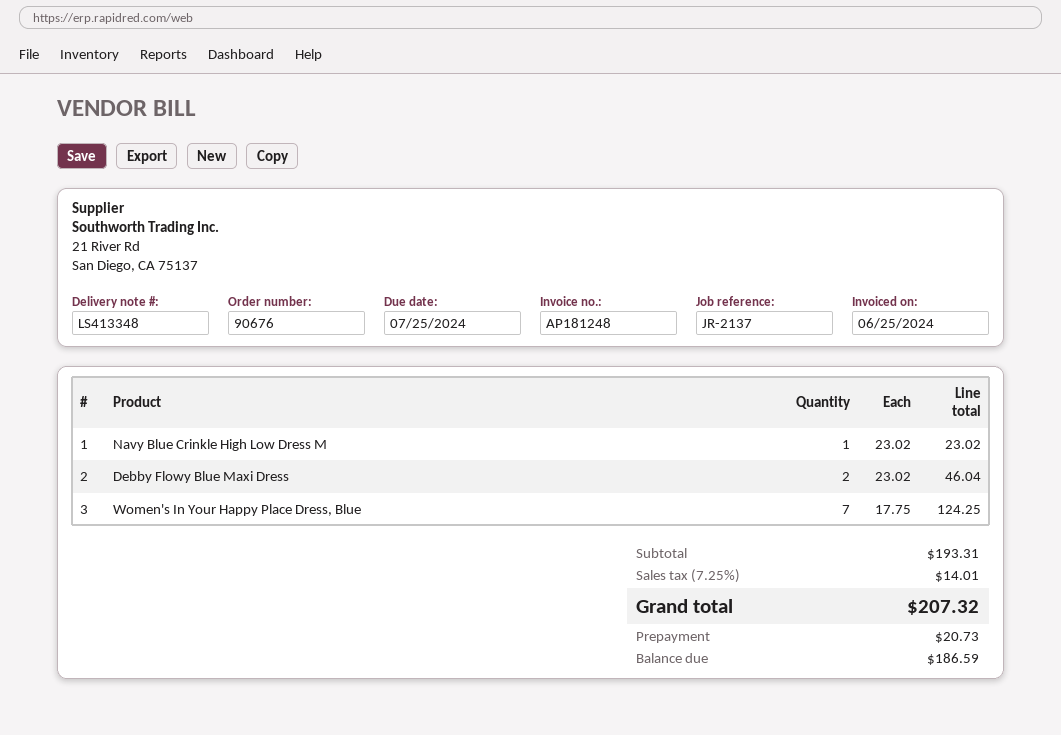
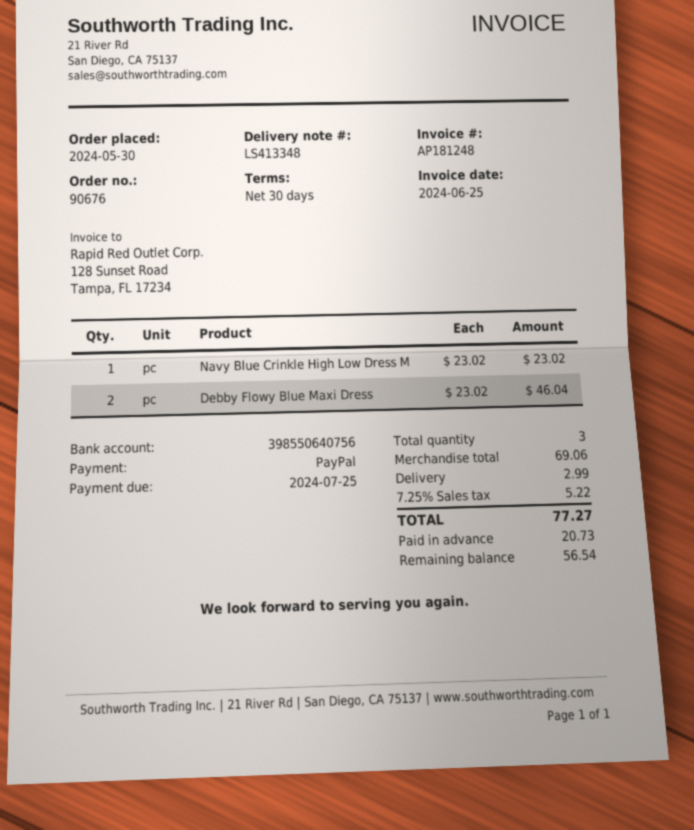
Women's In Your Happy Place Dress, Blue: 7 x 17.75 = 124.25 -> none
subtotal: 193.31 -> 69.06
shipping: none -> 2.99
tax: 7.25% = 14.01 -> 7.25% = 5.22
total: 207.32 -> 77.27
balance: 186.59 -> 56.54

